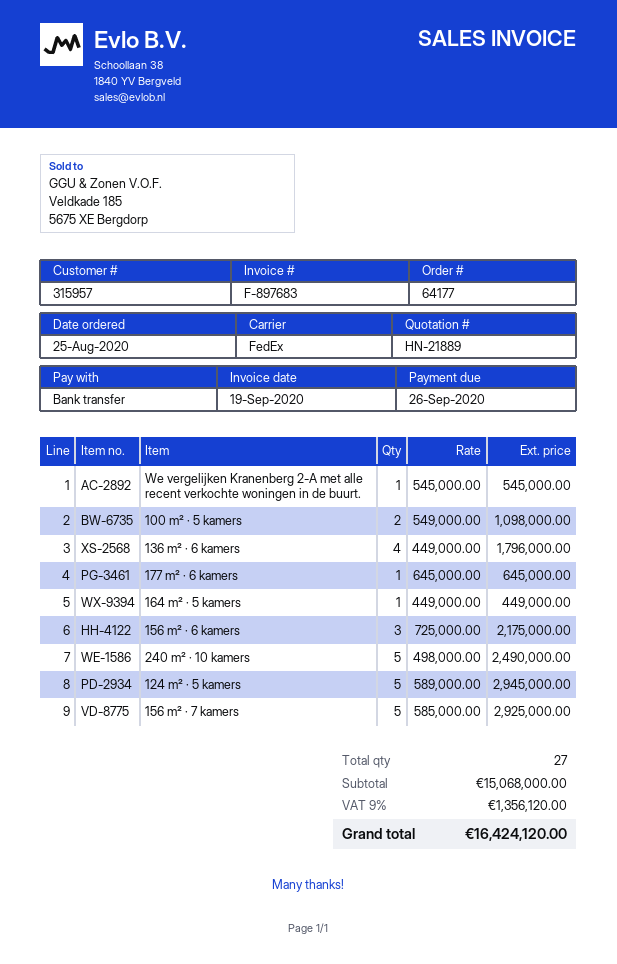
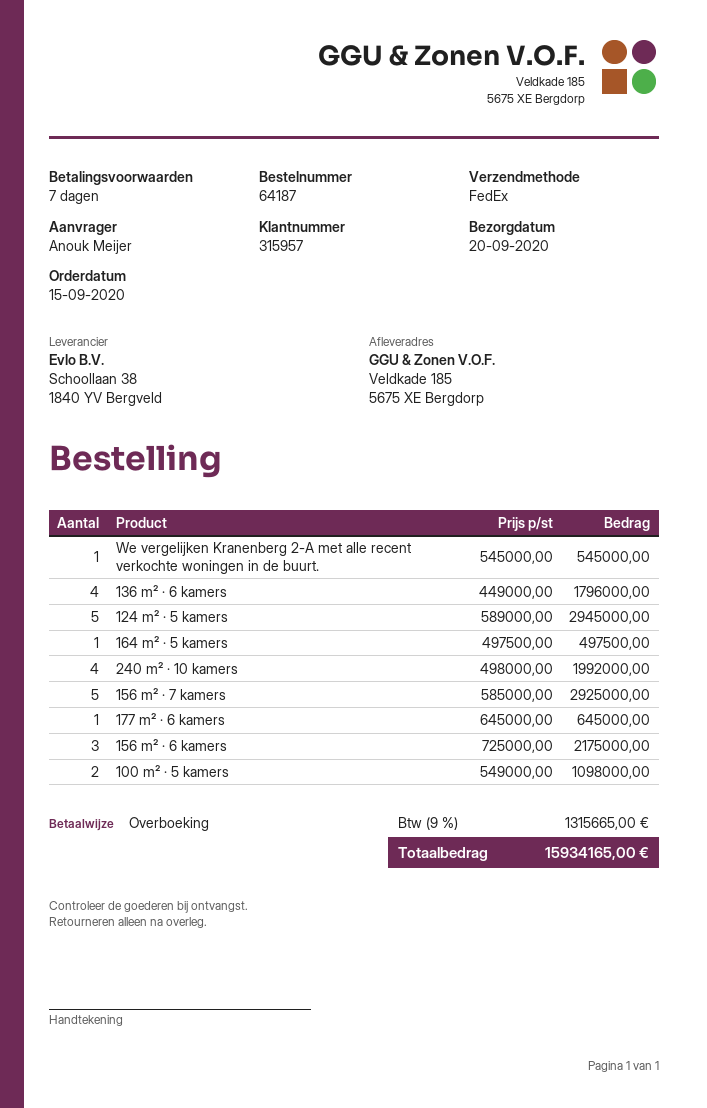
order number: 64177 -> 64187
order date: 2020-08-25 -> 2020-09-15
164 m² · 5 kamers: 1 x 449000.00 = 449000.00 -> 1 x 497500.00 = 497500.00
240 m² · 10 kamers: 5 x 498000.00 = 2490000.00 -> 4 x 498000.00 = 1992000.00
tax: 9% = 1356120.00 -> 9% = 1315665.00
total: 16424120.00 -> 15934165.00

